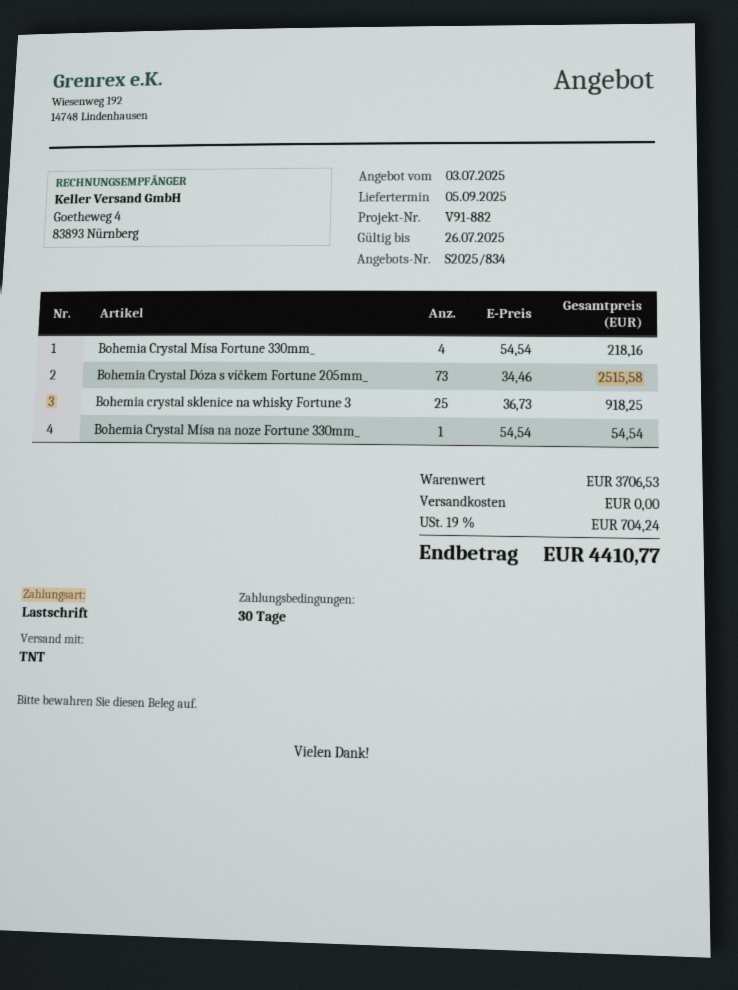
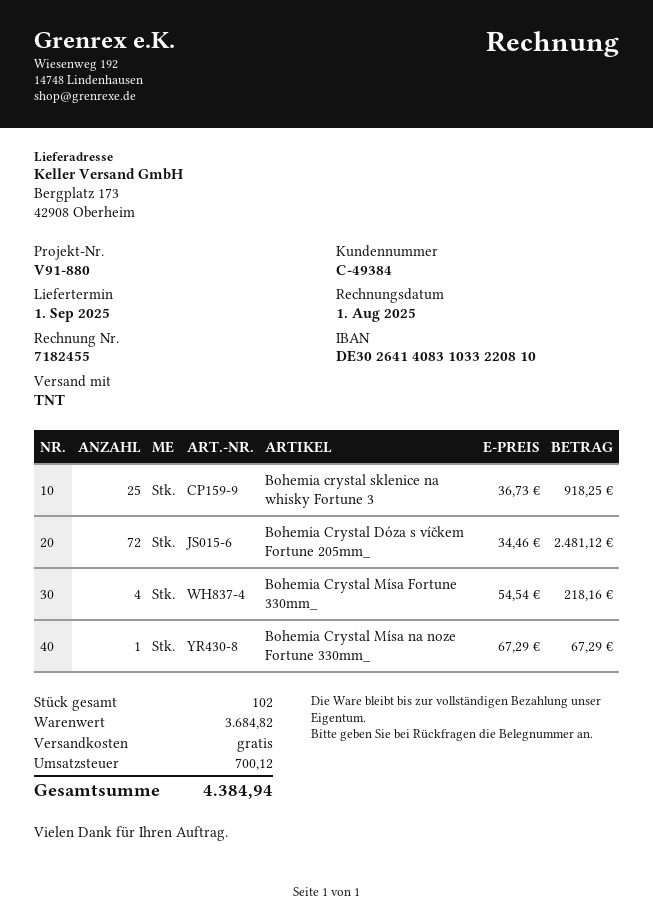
delivery date: 2025-09-05 -> 2025-09-01
reference: V91-882 -> V91-880
Bohemia Crystal Dóza s víčkem Fortune 205mm_: 73 x 34.46 = 2515.58 -> 72 x 34.46 = 2481.12
Bohemia Crystal Mísa na noze Fortune 330mm_: 1 x 54.54 = 54.54 -> 1 x 67.29 = 67.29
subtotal: 3706.53 -> 3684.82
tax: 704.24 -> 700.12
total: 4410.77 -> 4384.94

